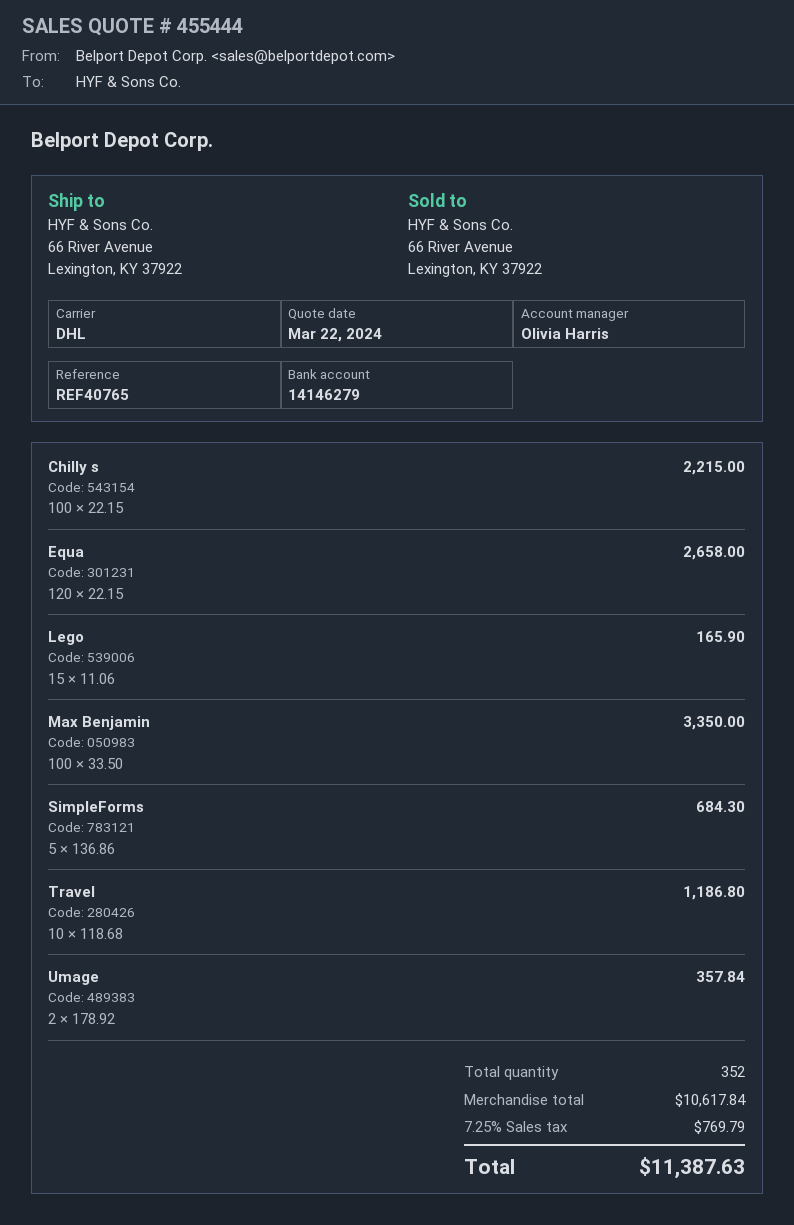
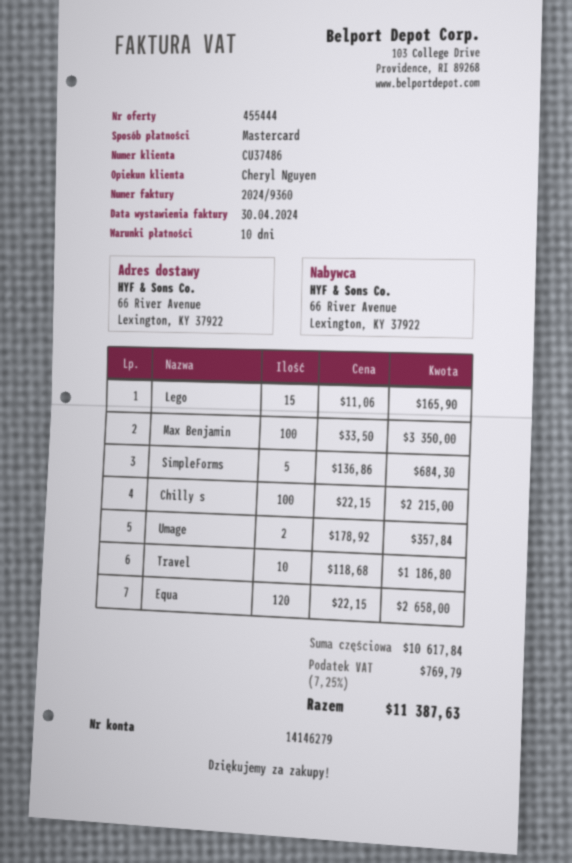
sales rep: Olivia Harris -> Cheryl Nguyen

